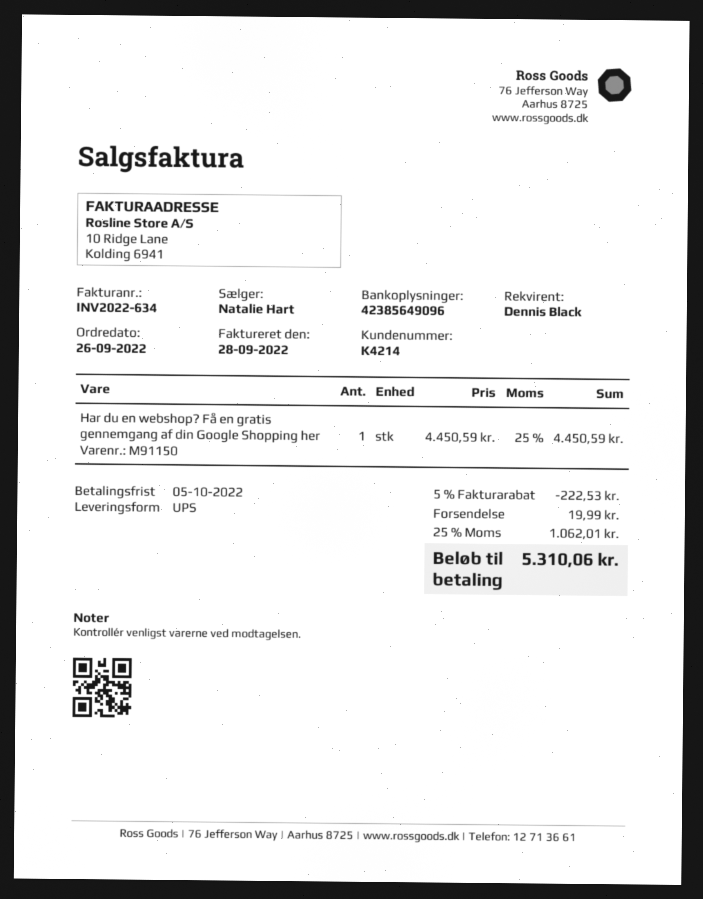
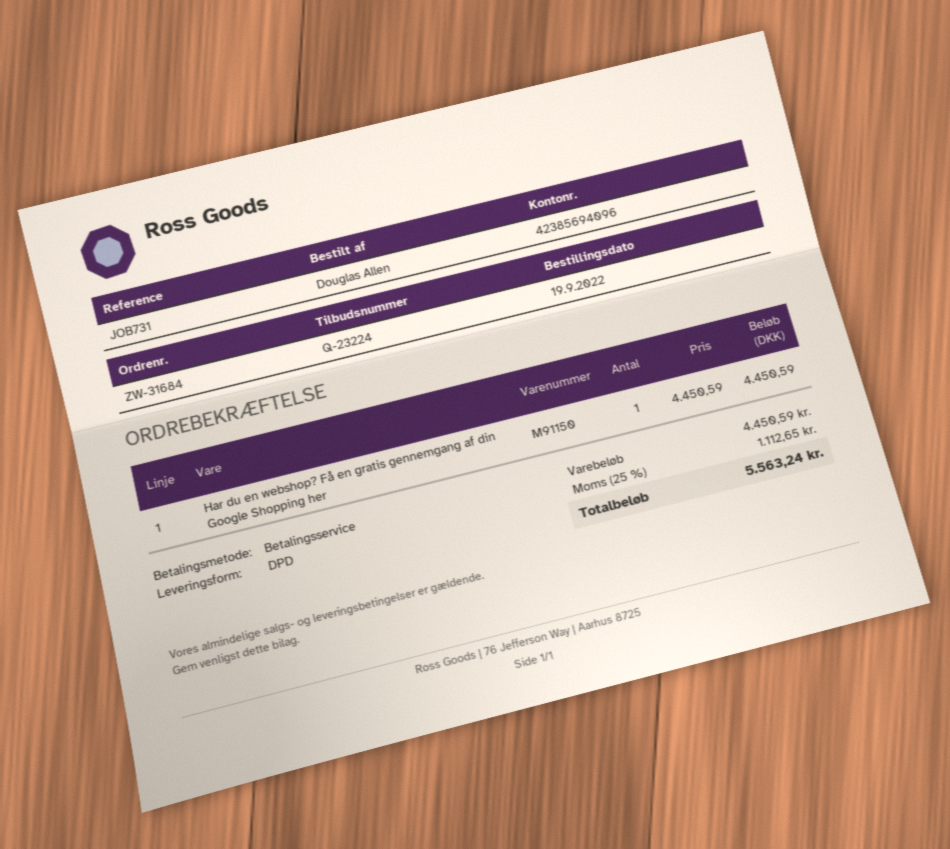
order date: 2022-09-26 -> 2022-09-19
ordered by: Dennis Black -> Douglas Allen
bank account: 42385649096 -> 42385694096
shipping method: UPS -> DPD
discount: 5% = 222.53 -> none
shipping: 19.99 -> none
tax: 25% = 1062.01 -> 25% = 1112.65
total: 5310.06 -> 5563.24

